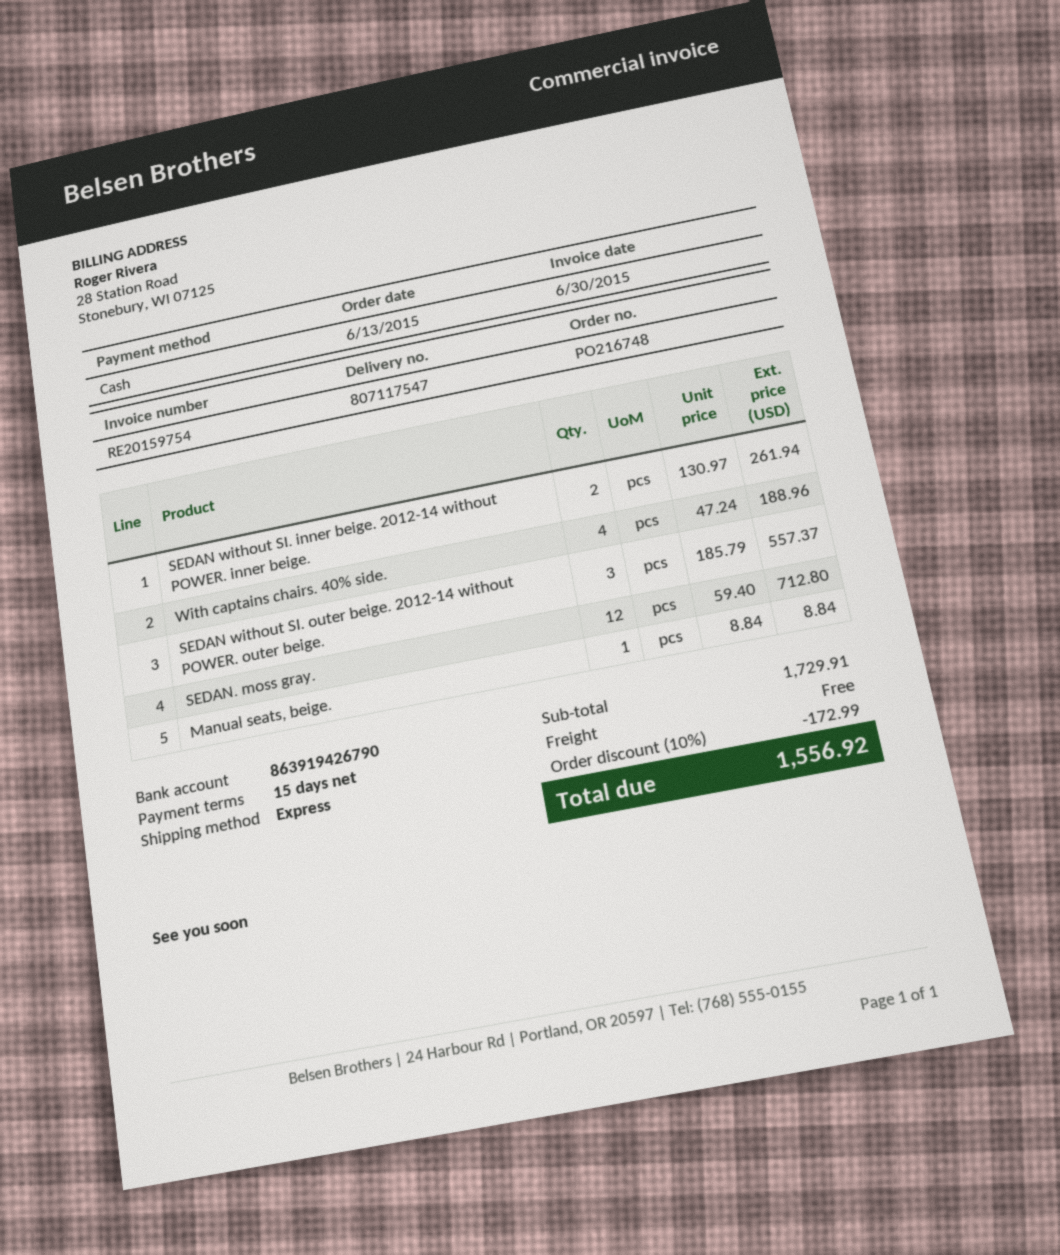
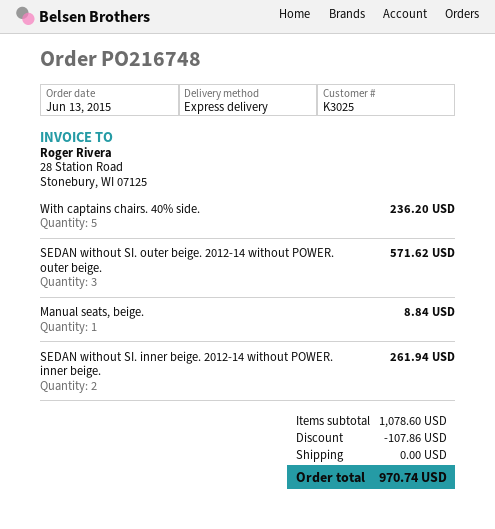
With captains chairs. 40% side.: 4 for 188.96 -> 5 for 236.20
SEDAN without SI. outer beige. 2012-14 without POWER. outer beige.: 3 for 557.37 -> 3 for 571.62
SEDAN. moss gray.: 12 for 712.80 -> none
subtotal: 1729.91 -> 1078.60
discount: 172.99 -> 107.86
total: 1556.92 -> 970.74

